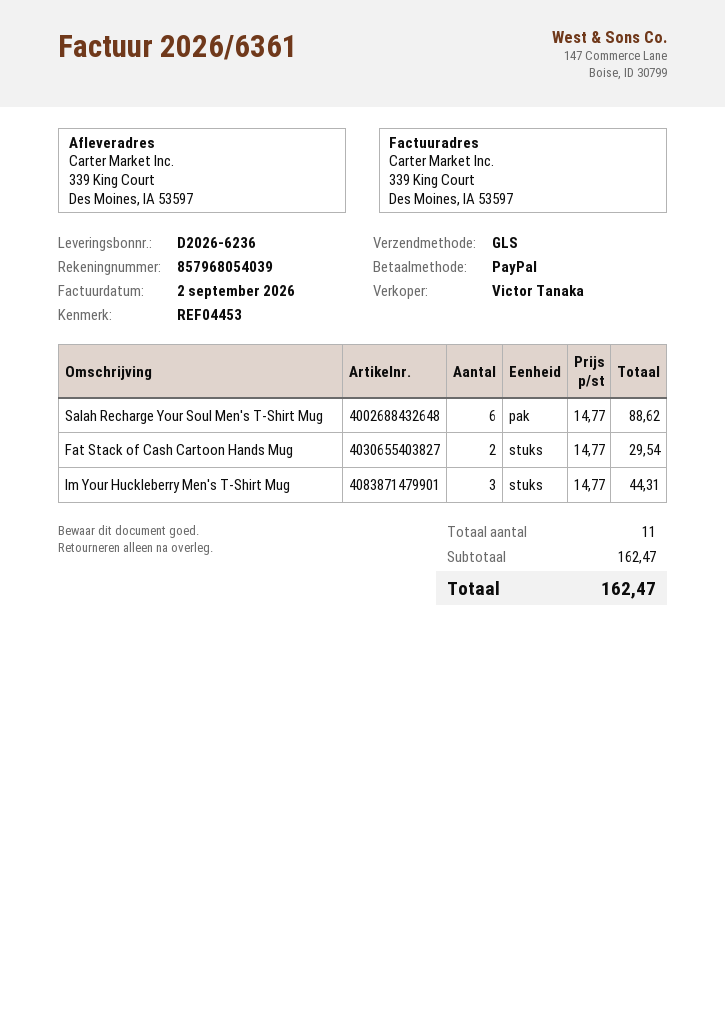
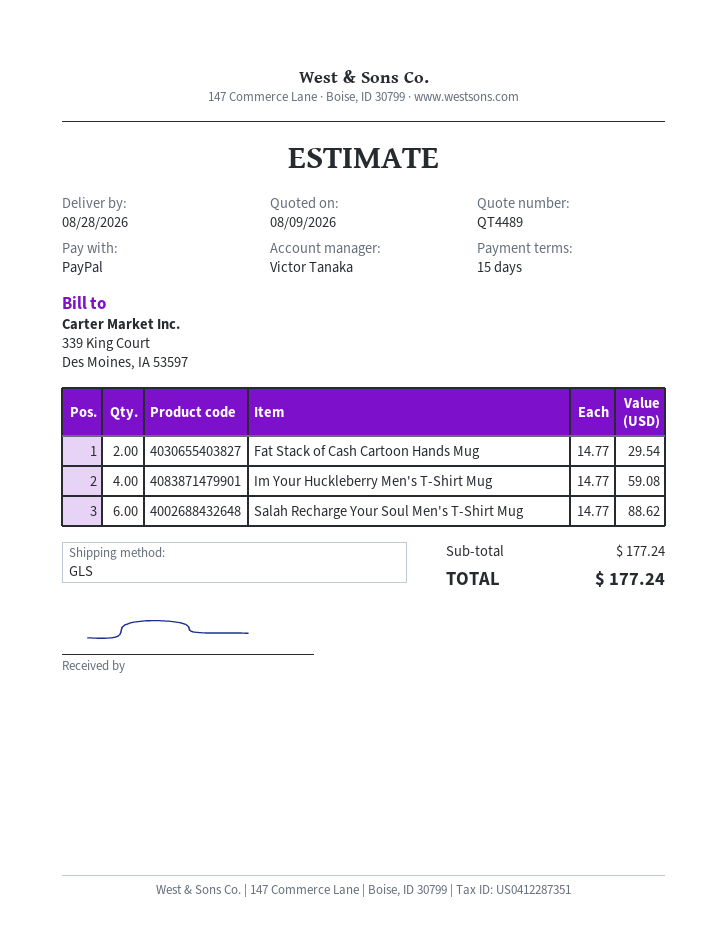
Im Your Huckleberry Men's T-Shirt Mug: 3 x 14.77 = 44.31 -> 4 x 14.77 = 59.08
subtotal: 162.47 -> 177.24
total: 162.47 -> 177.24

